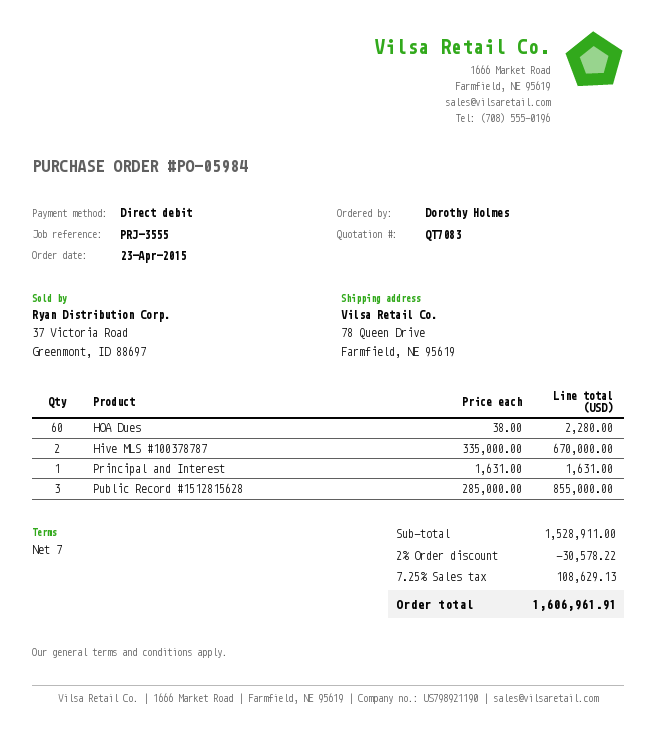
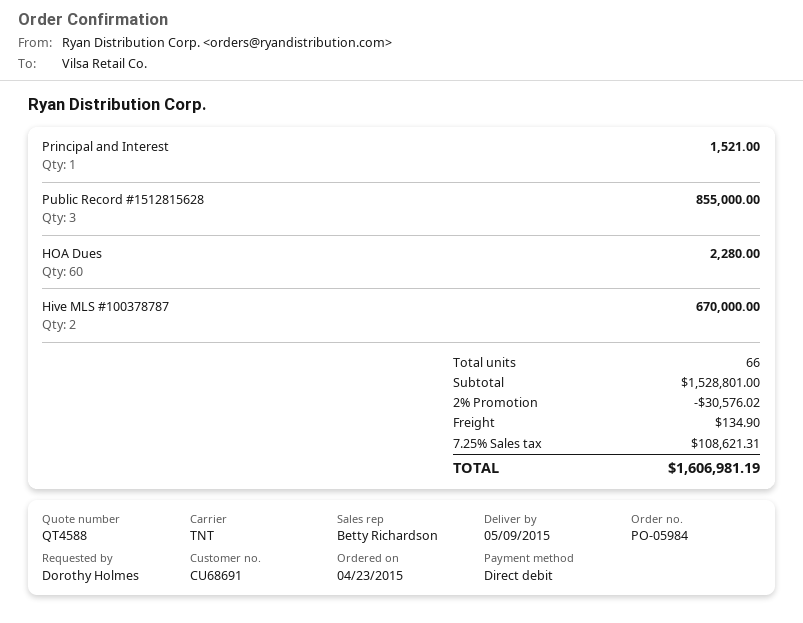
quote number: QT7083 -> QT4588
Principal and Interest: 1 for 1631.00 -> 1 for 1521.00
subtotal: 1528911.00 -> 1528801.00
discount: 2% = 30578.22 -> 2% = 30576.02
shipping: none -> 134.90
tax: 7.25% = 108629.13 -> 7.25% = 108621.31
total: 1606961.91 -> 1606981.19

